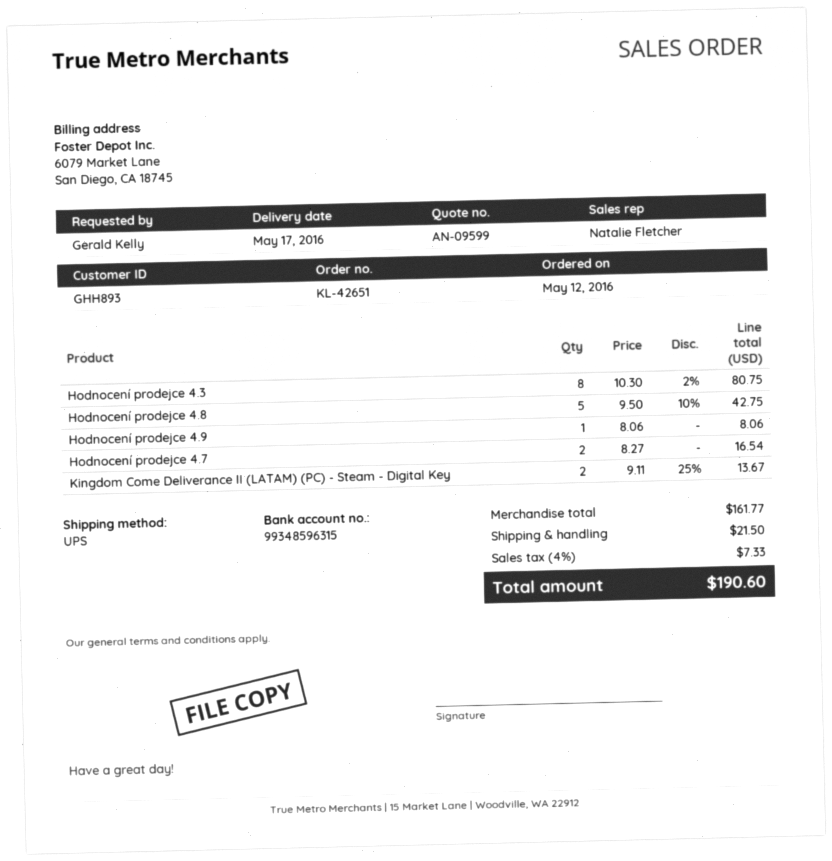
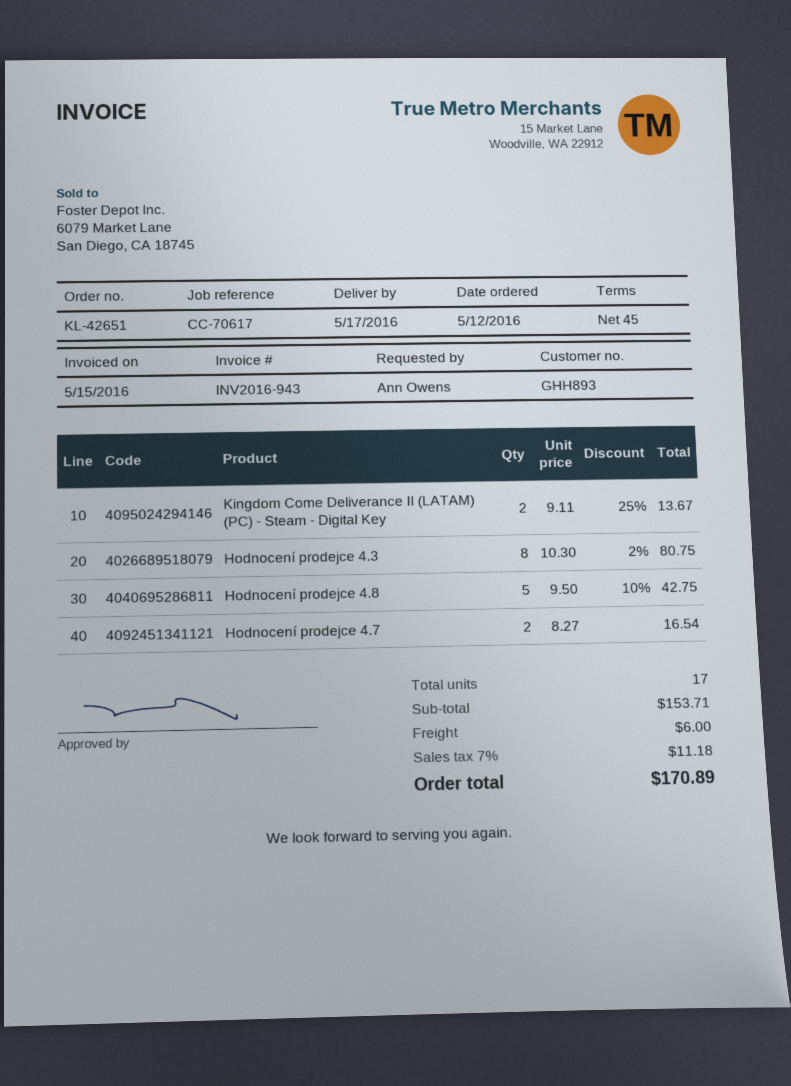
ordered by: Gerald Kelly -> Ann Owens
Hodnocení prodejce 4.9: 1 x 8.06 = 8.06 -> none
subtotal: 161.77 -> 153.71
shipping: 21.50 -> 6.00
tax: 4% = 7.33 -> 7% = 11.18
total: 190.60 -> 170.89

